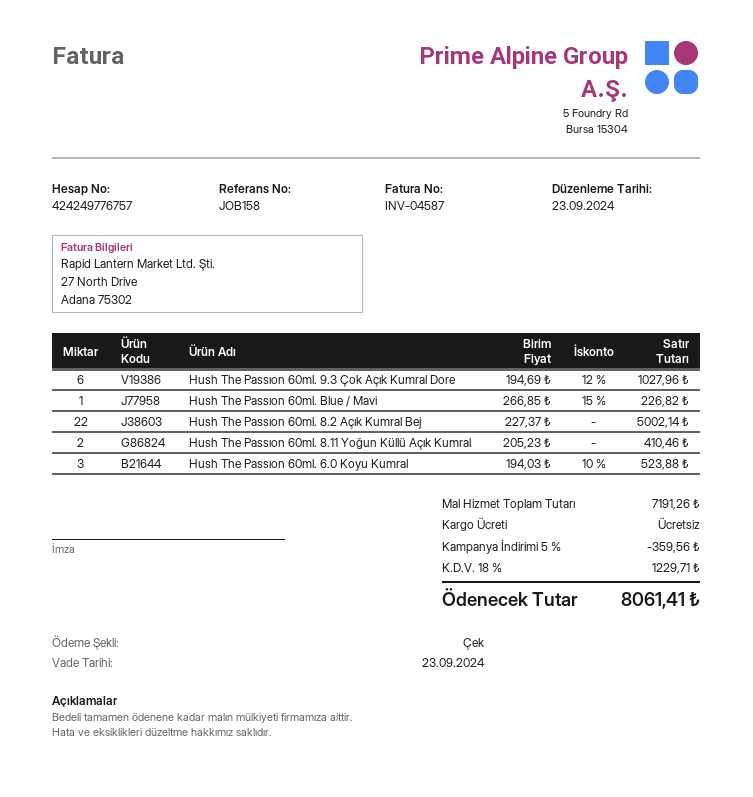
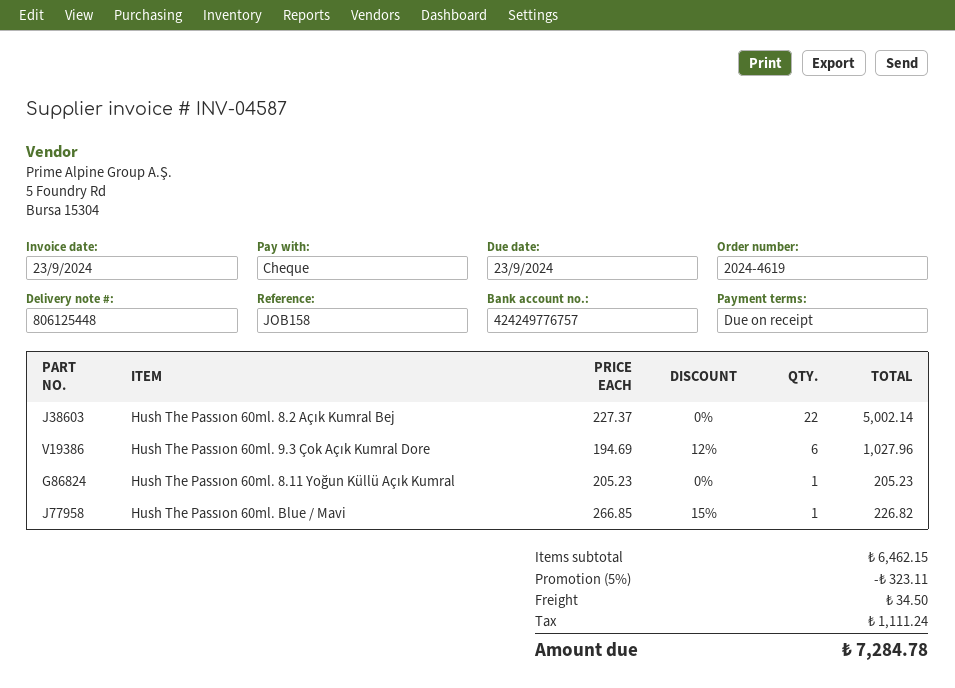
Hush The Passıon 60ml. 8.11 Yoğun Küllü Açık Kumral: 2 x 205.23 = 410.46 -> 1 x 205.23 = 205.23
Hush The Passıon 60ml. 6.0 Koyu Kumral: 3 x 194.03 - 10% = 523.88 -> none
subtotal: 7191.26 -> 6462.15
discount: 5% = 359.56 -> 5% = 323.11
shipping: 0.00 -> 34.50
tax: 1229.71 -> 1111.24
total: 8061.41 -> 7284.78

